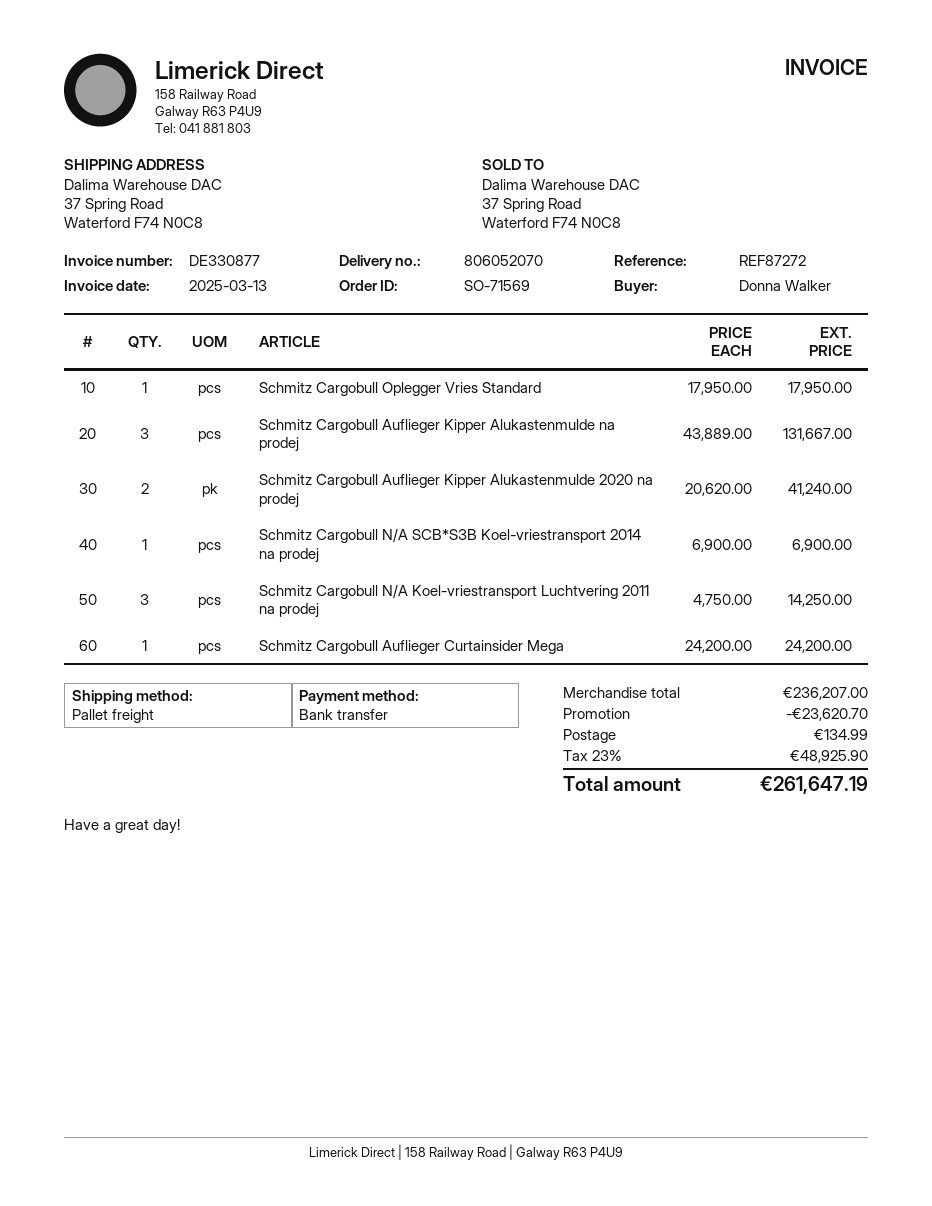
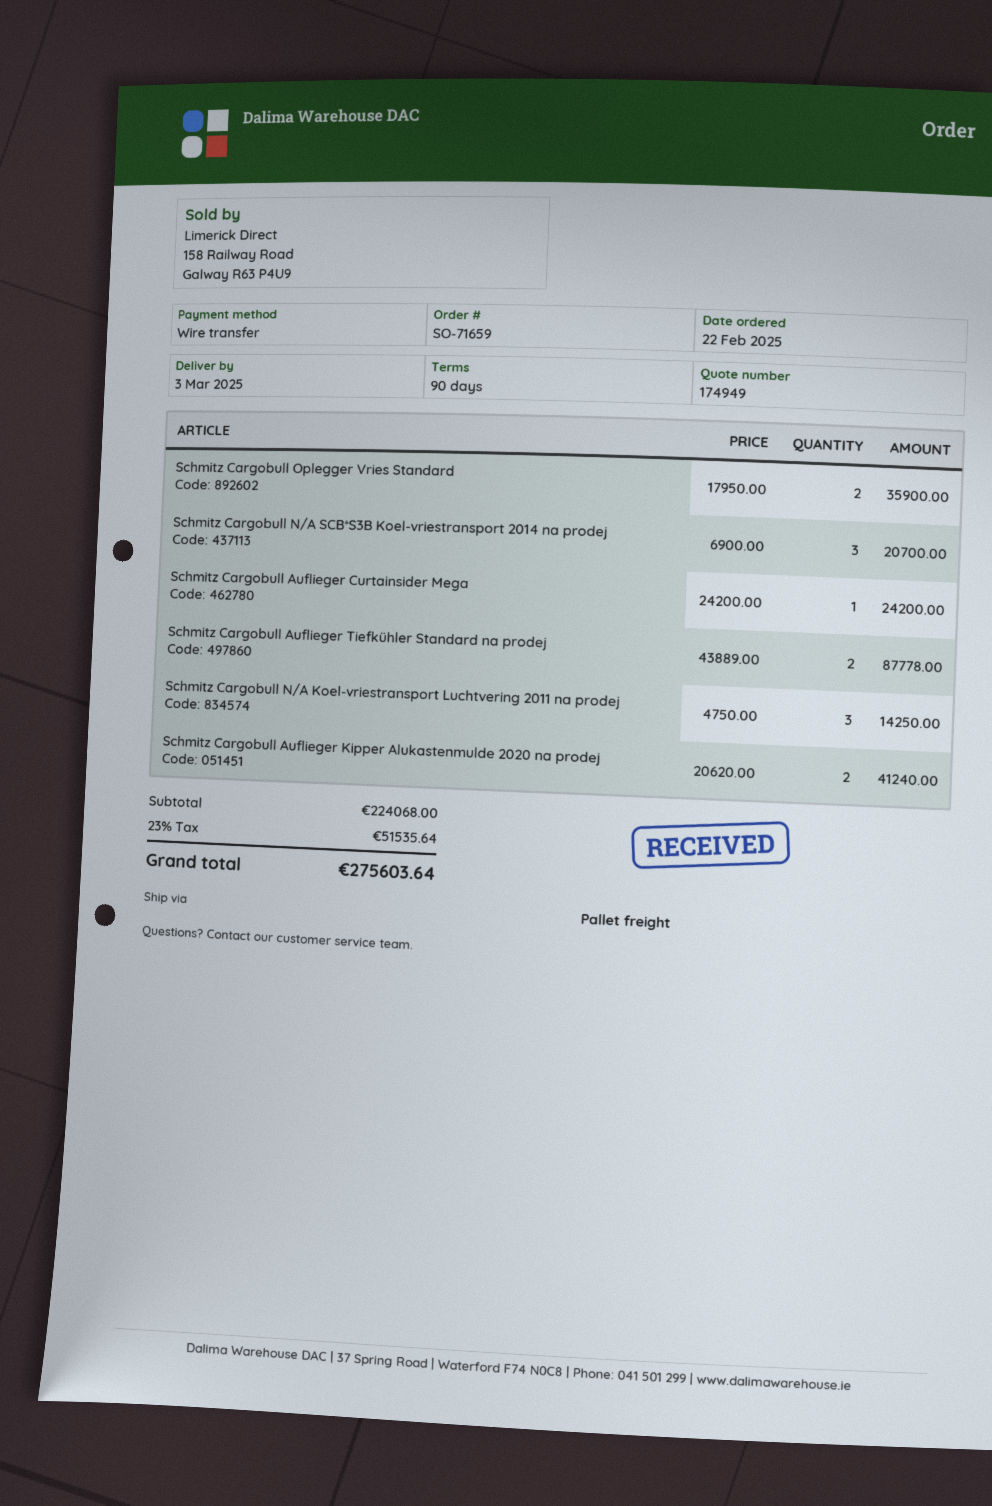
order number: SO-71569 -> SO-71659
Schmitz Cargobull Oplegger Vries Standard: 1 x 17950.00 = 17950.00 -> 2 x 17950.00 = 35900.00
Schmitz Cargobull Auflieger Kipper Alukastenmulde na prodej: 3 x 43889.00 = 131667.00 -> none
Schmitz Cargobull N/A SCB*S3B Koel-vriestransport 2014 na prodej: 1 x 6900.00 = 6900.00 -> 3 x 6900.00 = 20700.00
Schmitz Cargobull Auflieger Tiefkühler Standard na prodej: none -> 2 x 43889.00 = 87778.00
subtotal: 236207.00 -> 224068.00
discount: 23620.70 -> none
shipping: 134.99 -> none
tax: 23% = 48925.90 -> 23% = 51535.64
total: 261647.19 -> 275603.64

